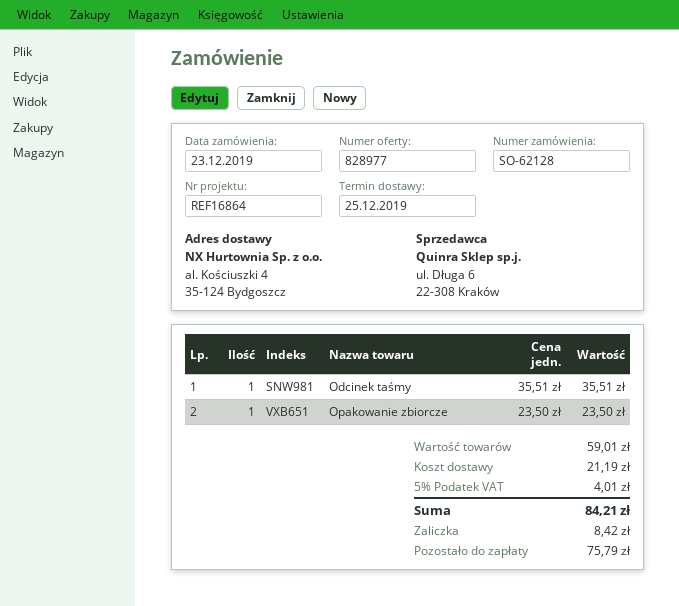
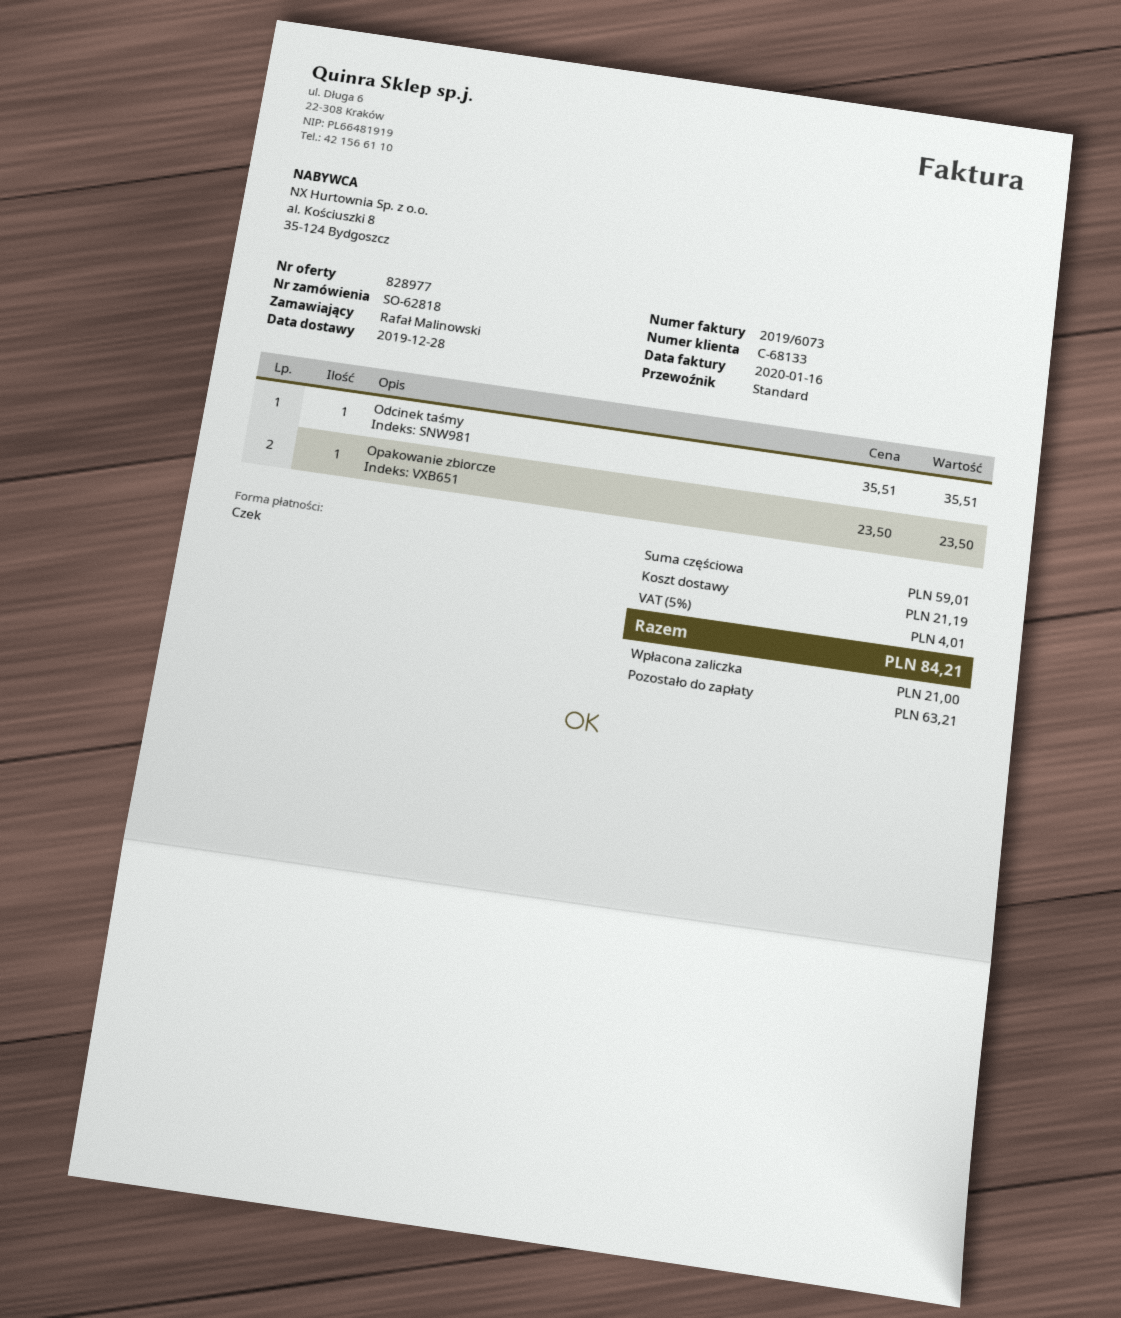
order number: SO-62128 -> SO-62818
delivery date: 2019-12-25 -> 2019-12-28
deposit: 8.42 -> 21.00
balance: 75.79 -> 63.21

